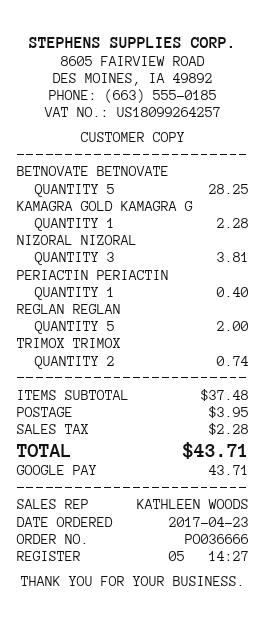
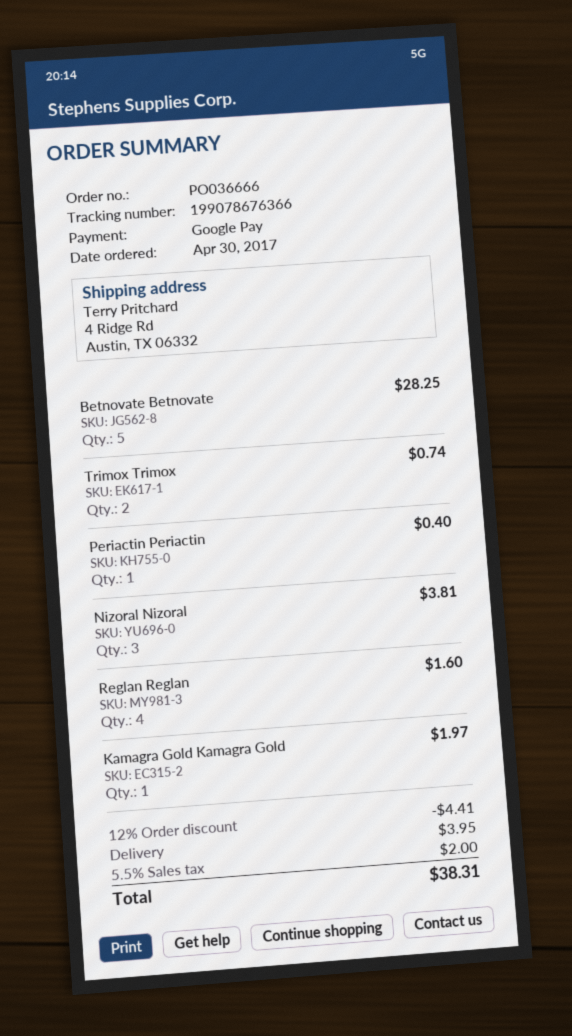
order date: 2017-04-23 -> 2017-04-30
KAMAGRA GOLD KAMAGRA G: 1 for 2.28 -> 1 for 1.97
REGLAN REGLAN: 5 for 2.00 -> 4 for 1.60
discount: none -> 12% = 4.41
tax: 2.28 -> 2.00
total: 43.71 -> 38.31

